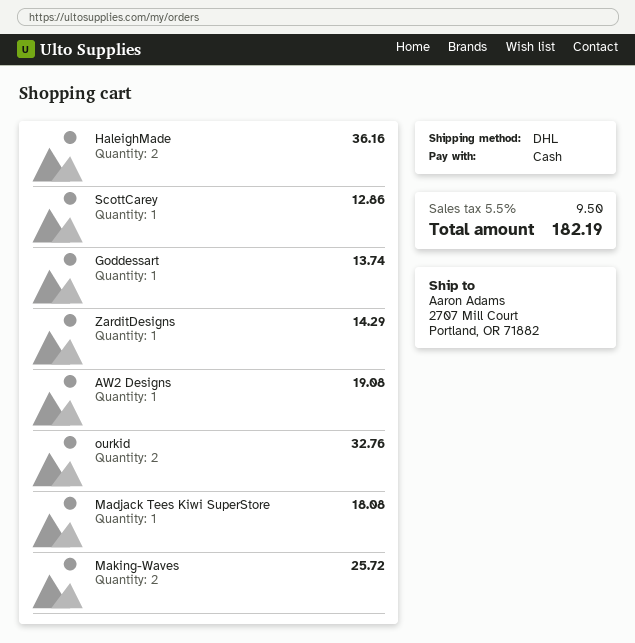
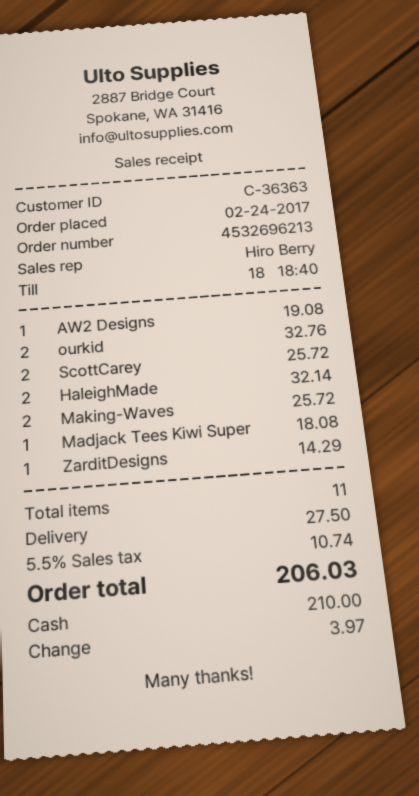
HaleighMade: 2 for 36.16 -> 2 for 32.14
ScottCarey: 1 for 12.86 -> 2 for 25.72
Goddessart: 1 for 13.74 -> none
shipping: none -> 27.50
tax: 5.5% = 9.50 -> 5.5% = 10.74
total: 182.19 -> 206.03

